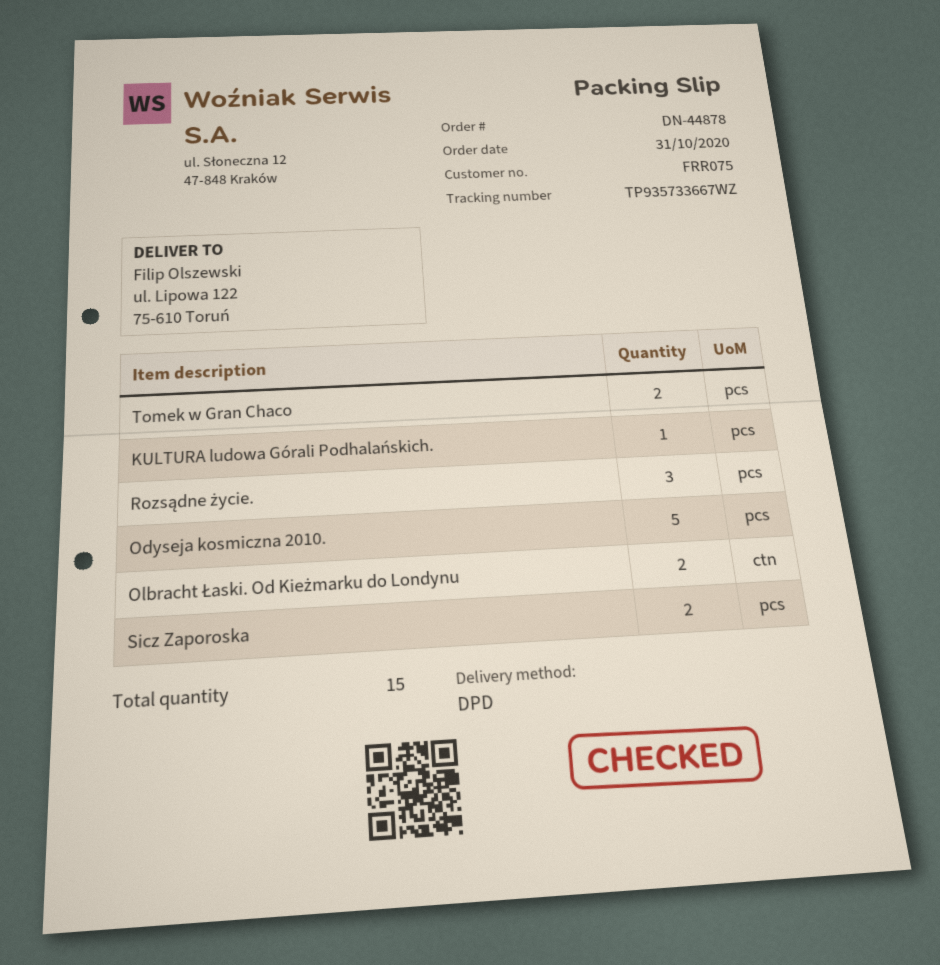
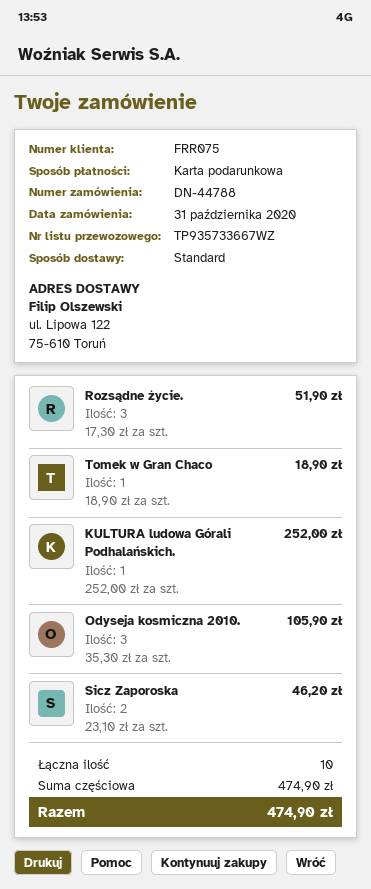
order number: DN-44878 -> DN-44788
shipping method: DPD -> standard
Tomek w Gran Chaco: 2 -> 1
Odyseja kosmiczna 2010.: 5 -> 3
Olbracht Łaski. Od Kieżmarku do Londynu: 2 -> none
total quantity: 15 -> 10

